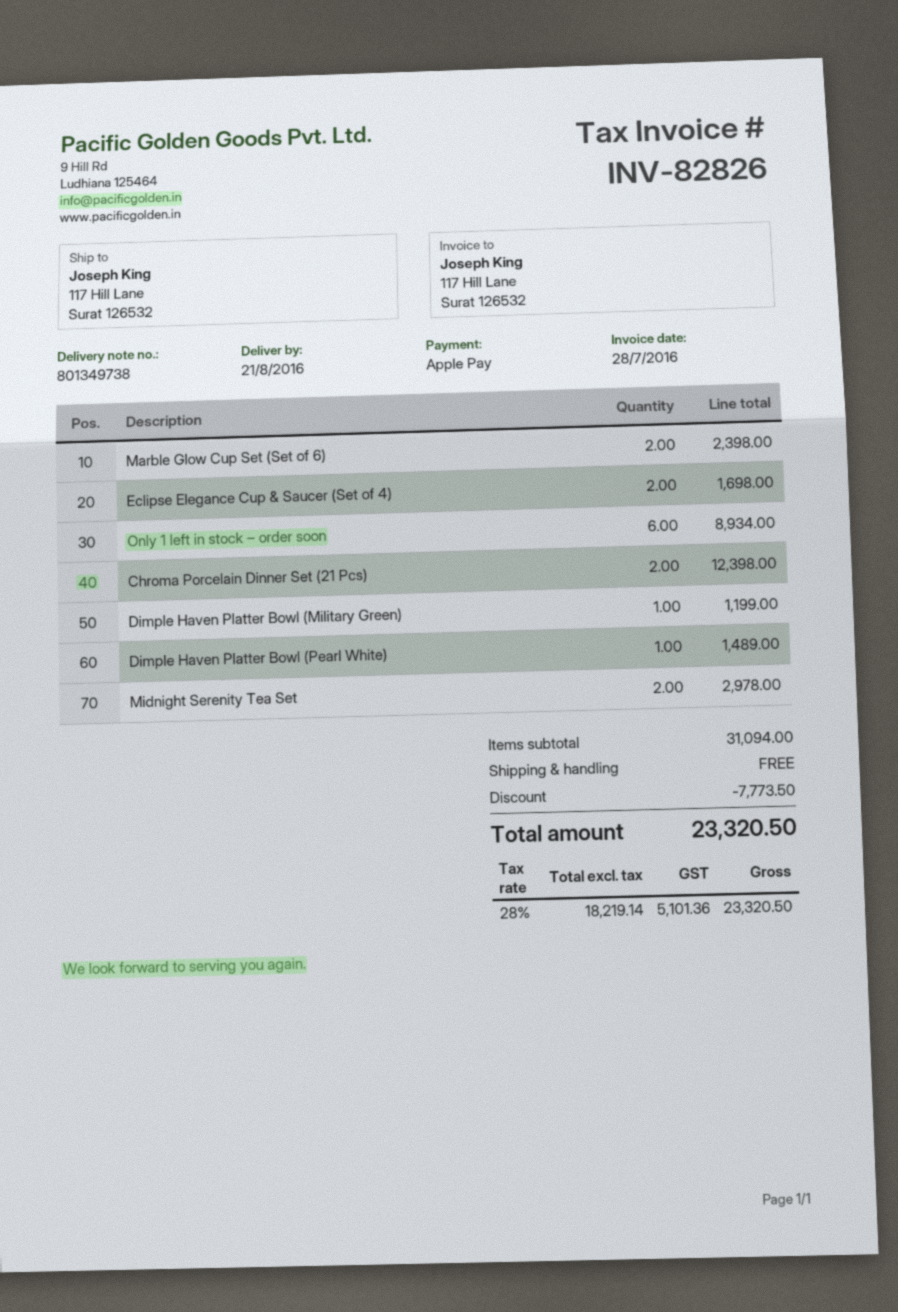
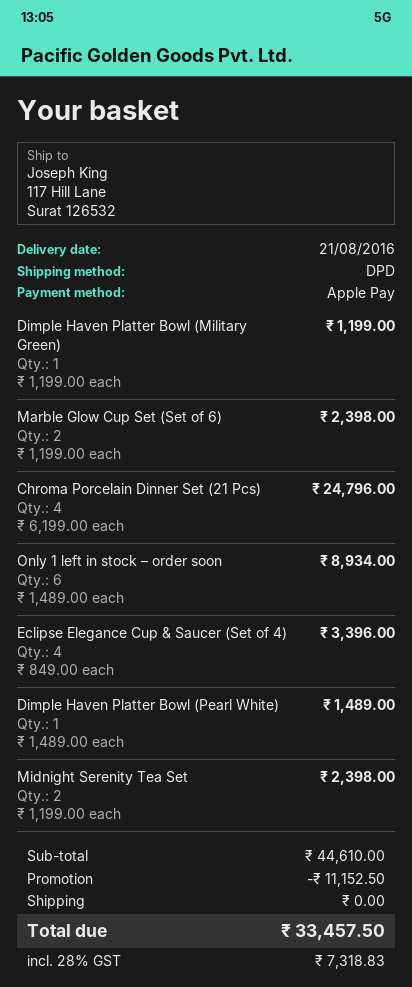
Eclipse Elegance Cup & Saucer (Set of 4): 2 for 1698.00 -> 4 for 3396.00
Chroma Porcelain Dinner Set (21 Pcs): 2 for 12398.00 -> 4 for 24796.00
Midnight Serenity Tea Set: 2 for 2978.00 -> 2 for 2398.00
subtotal: 31094.00 -> 44610.00
discount: 7773.50 -> 11152.50
tax: 28% = 5101.36 -> 28% = 7318.83
total: 23320.50 -> 33457.50

